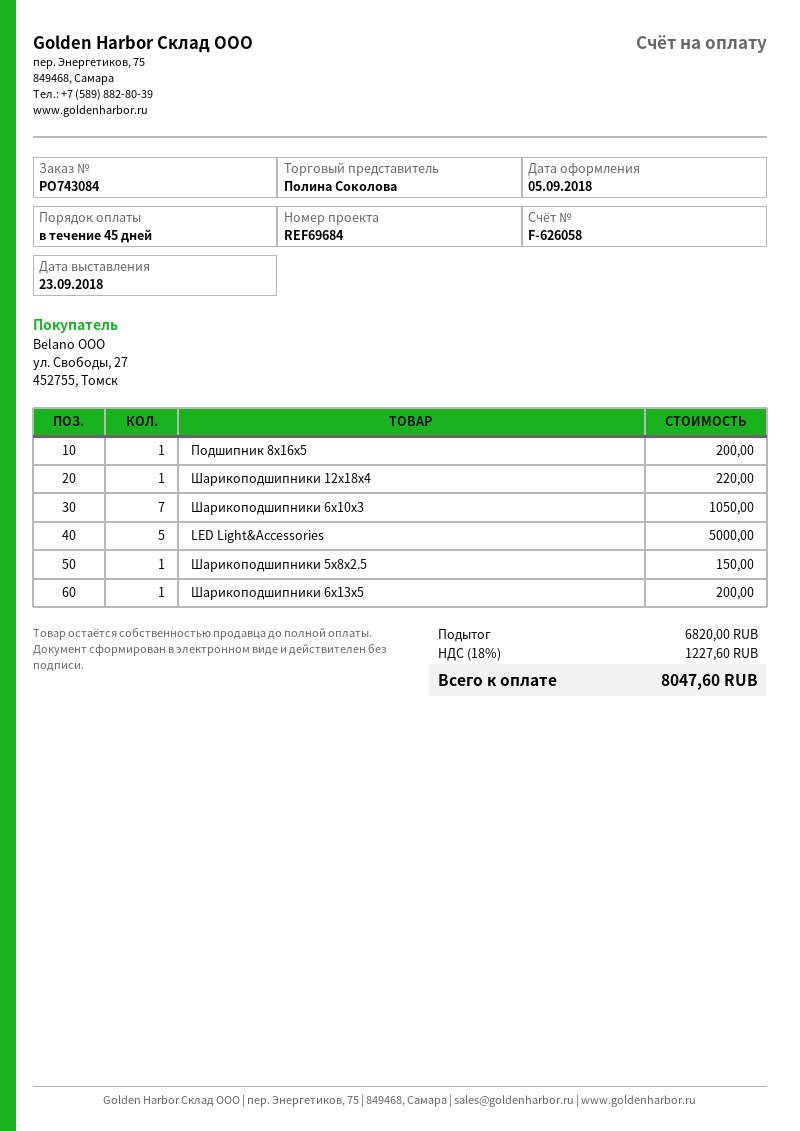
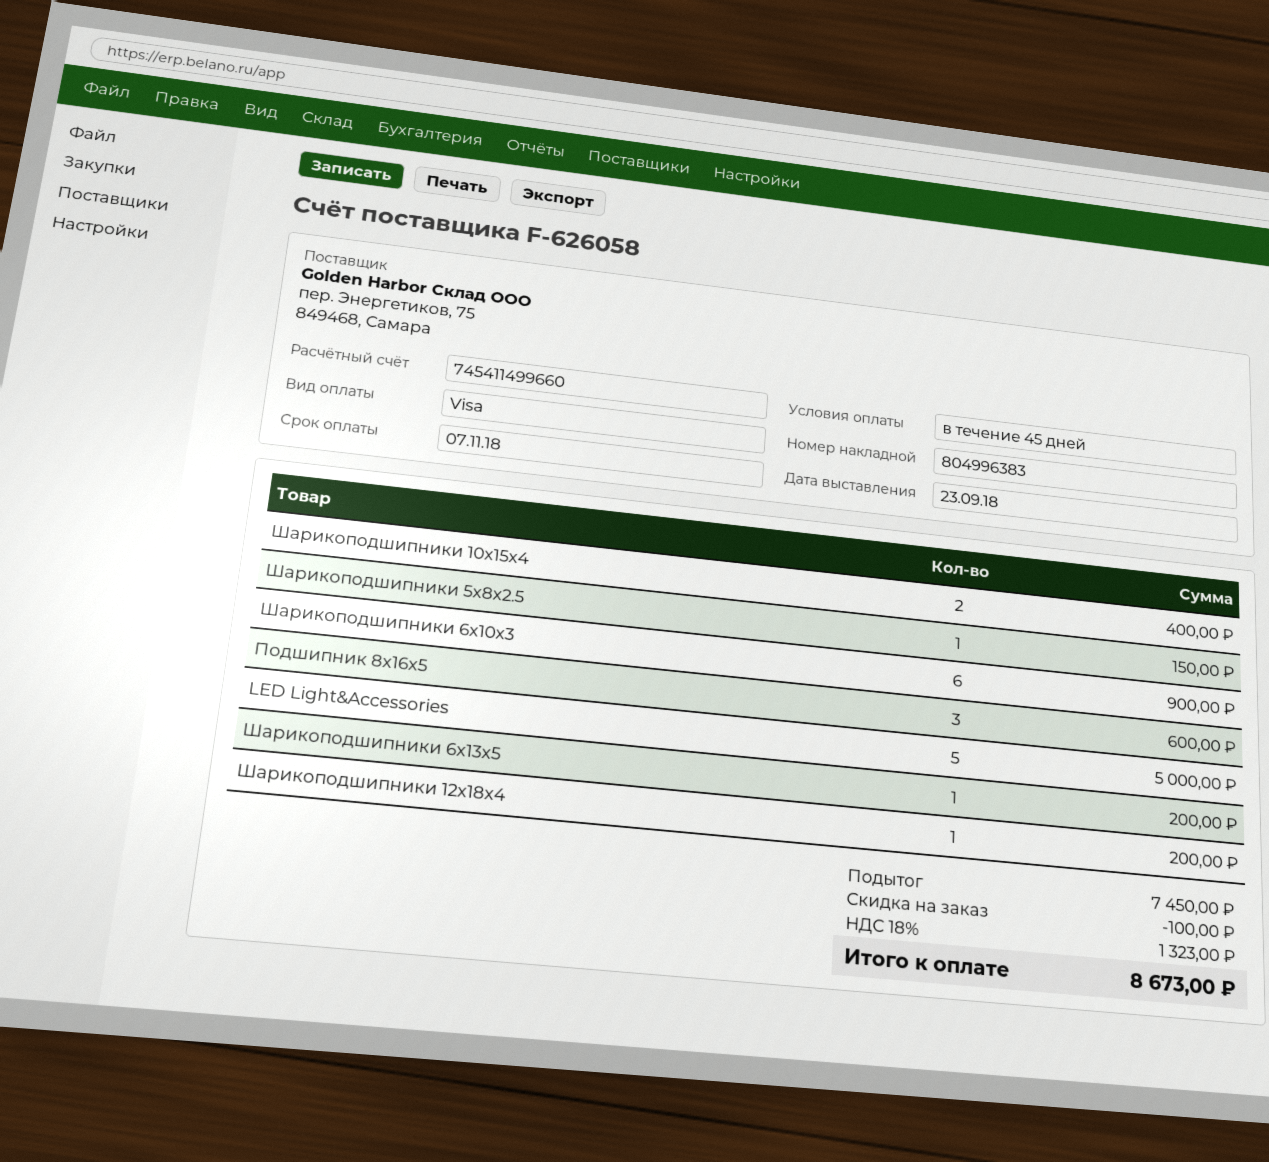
Подшипник 8х16х5: 1 for 200.00 -> 3 for 600.00
Шарикоподшипники 12x18x4: 1 for 220.00 -> 1 for 200.00
Шарикоподшипники 6х10х3: 7 for 1050.00 -> 6 for 900.00
Шарикоподшипники 10x15x4: none -> 2 for 400.00
subtotal: 6820.00 -> 7450.00
discount: none -> 100.00
tax: 18% = 1227.60 -> 18% = 1323.00
total: 8047.60 -> 8673.00

